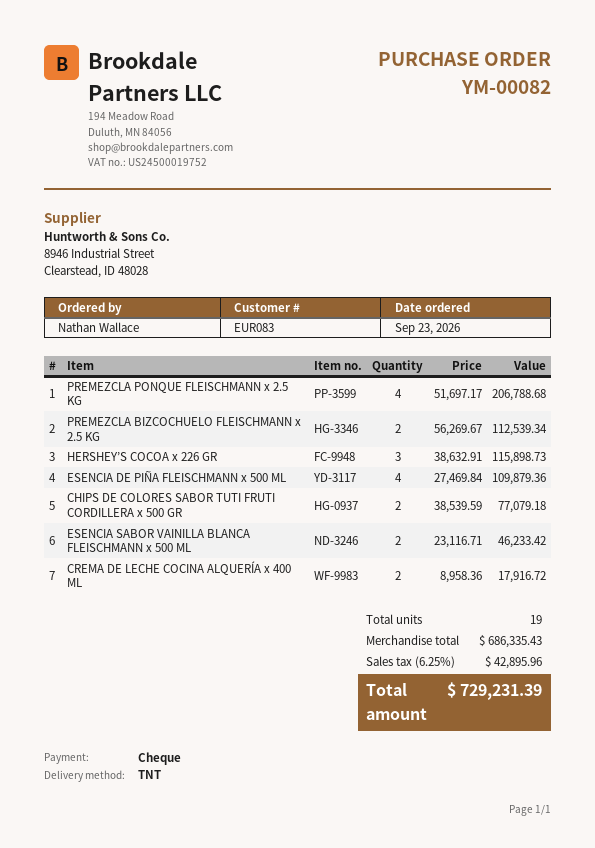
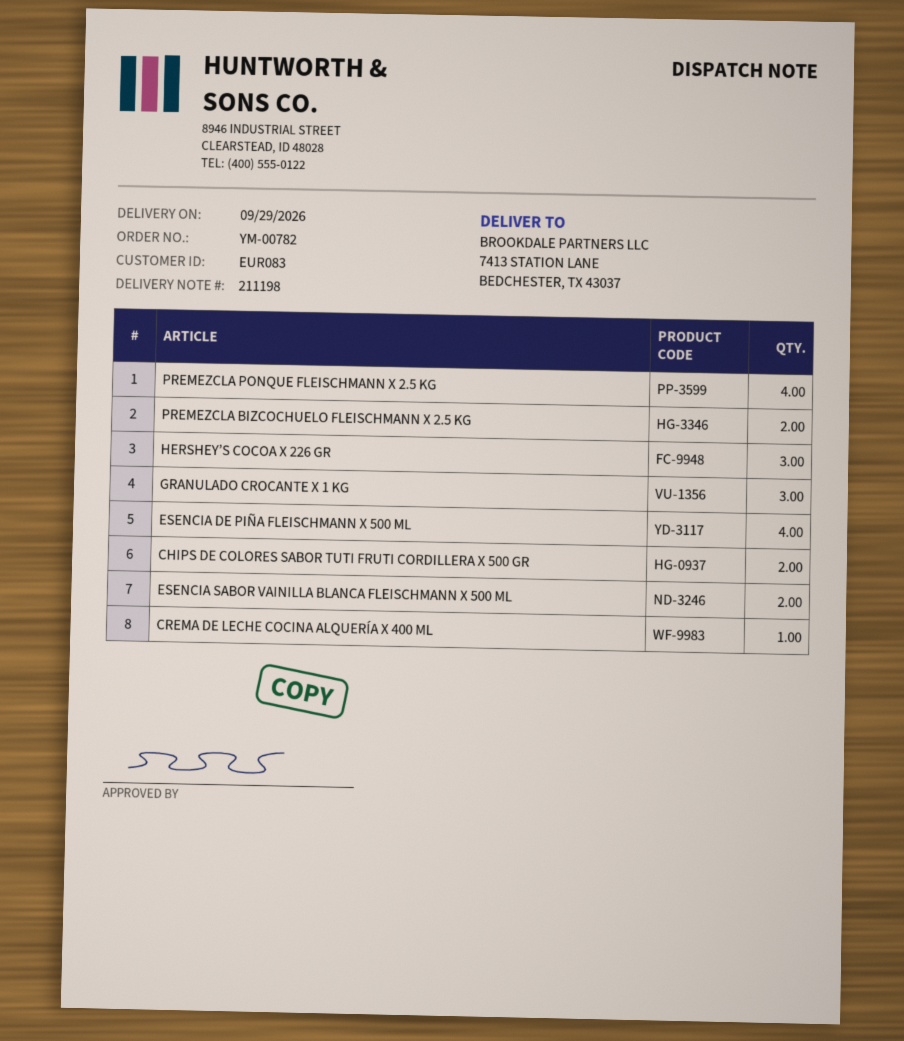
order number: YM-00082 -> YM-00782
CREMA DE LECHE COCINA ALQUERÍA x 400 ML: 2 -> 1
GRANULADO CROCANTE X 1 KG: none -> 3

